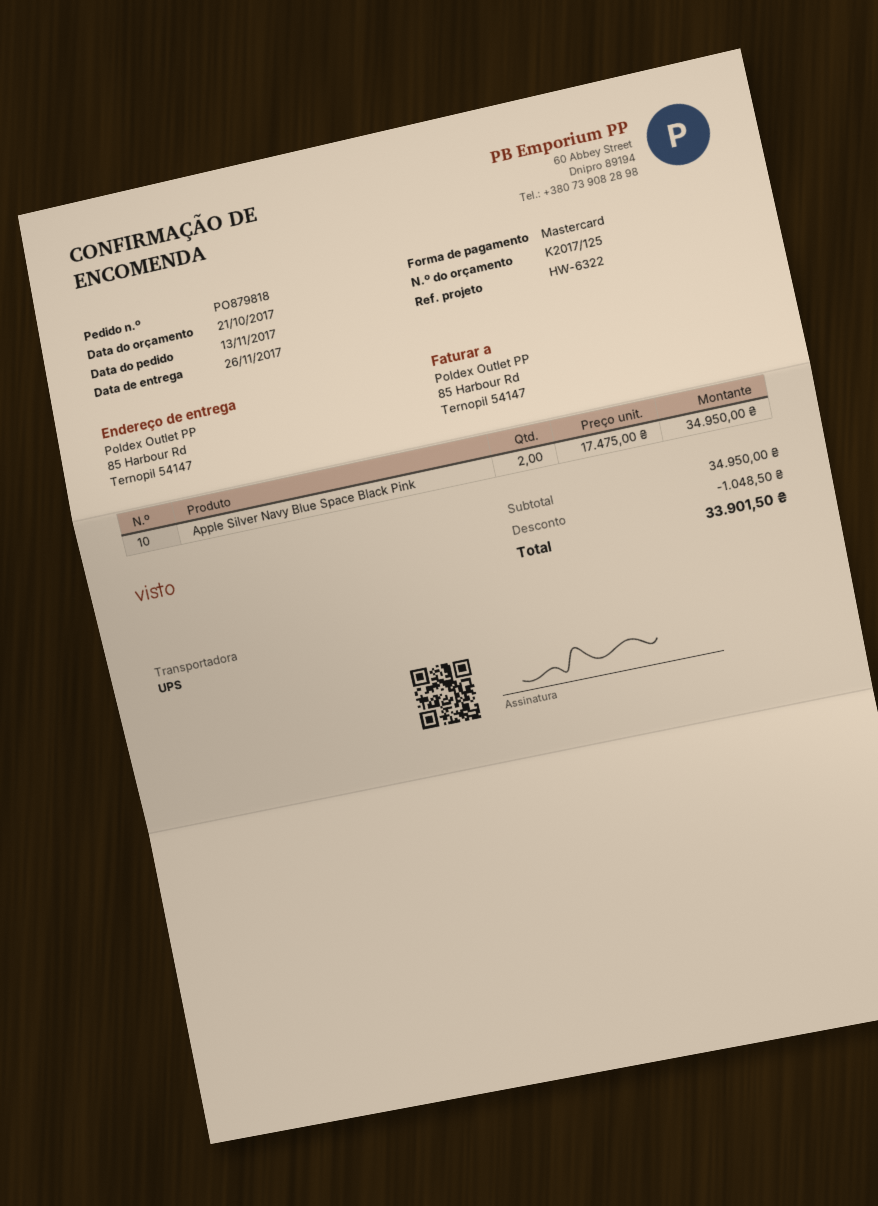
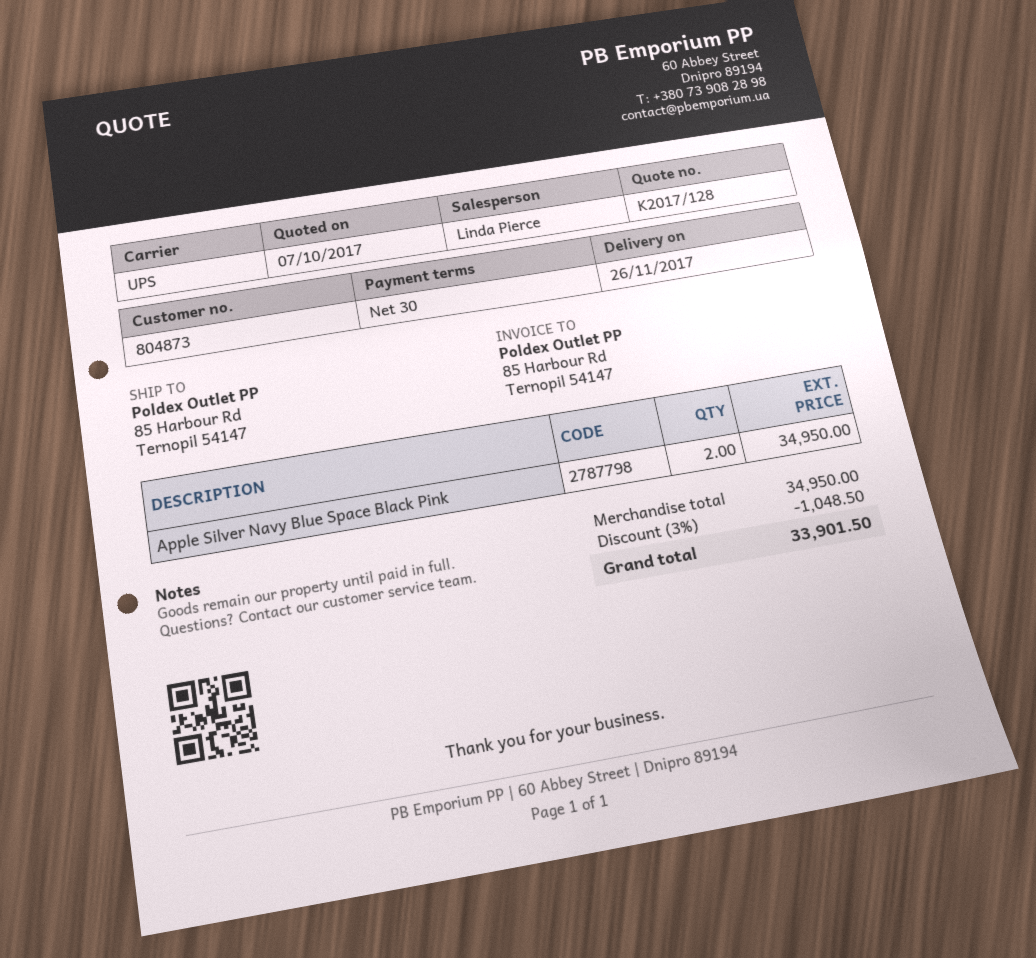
quote number: K2017/125 -> K2017/128
quote date: 2017-10-21 -> 2017-10-07

